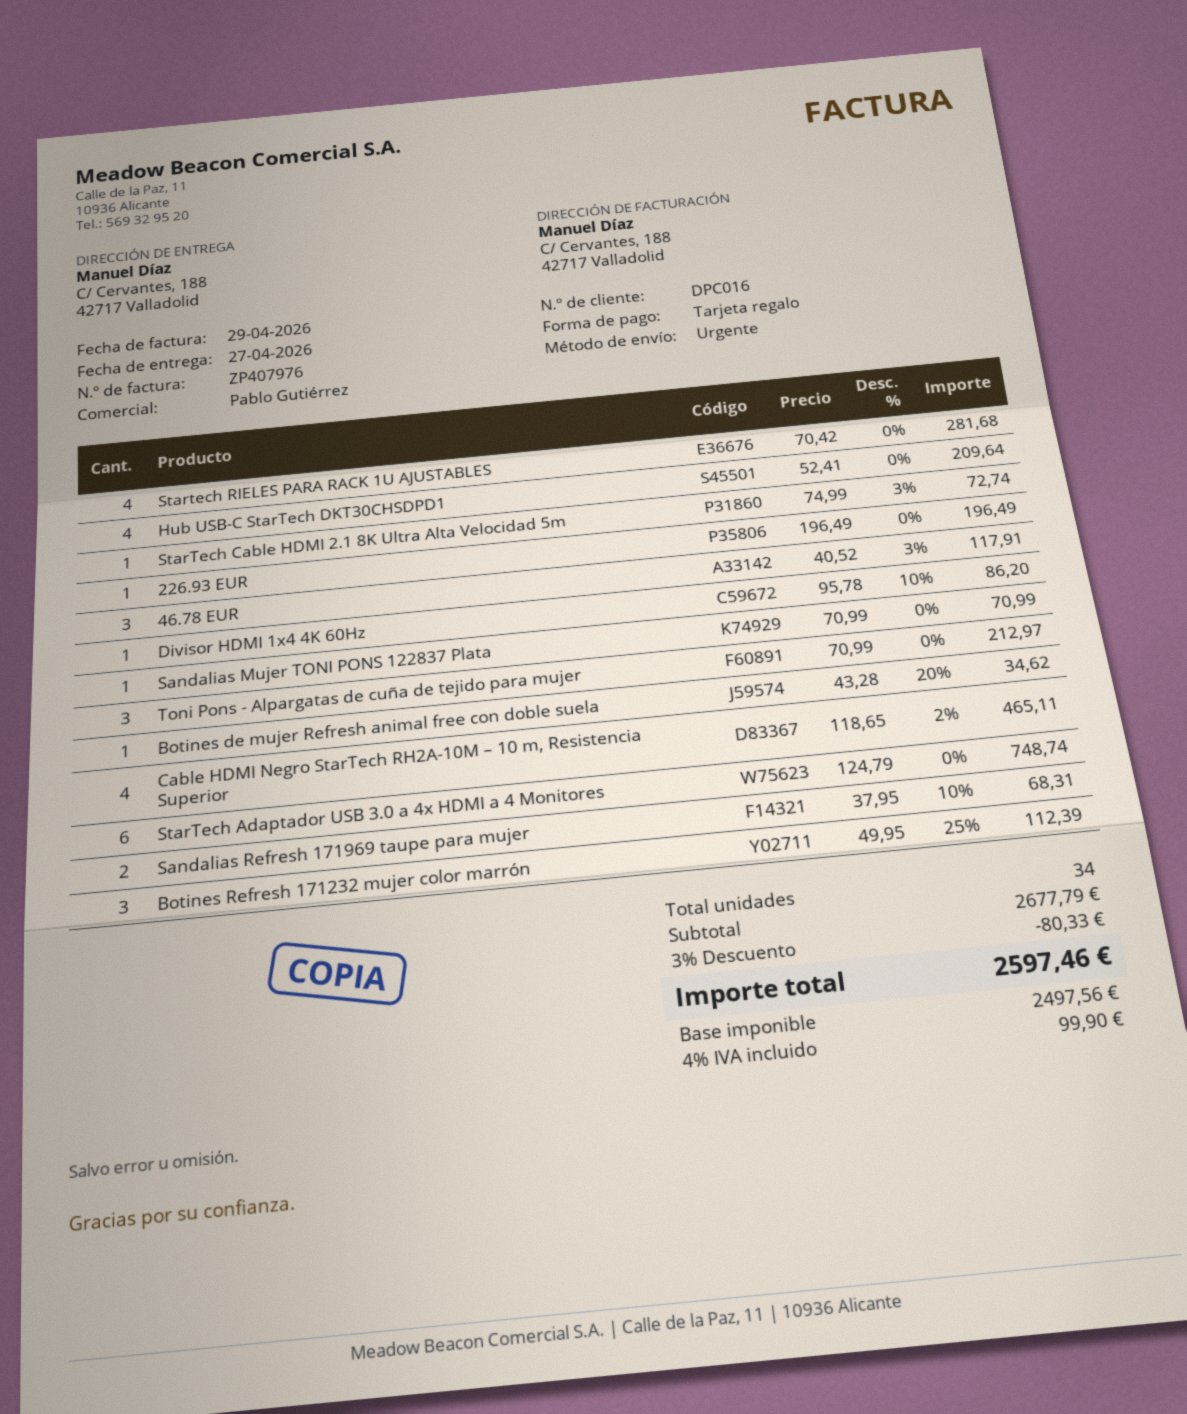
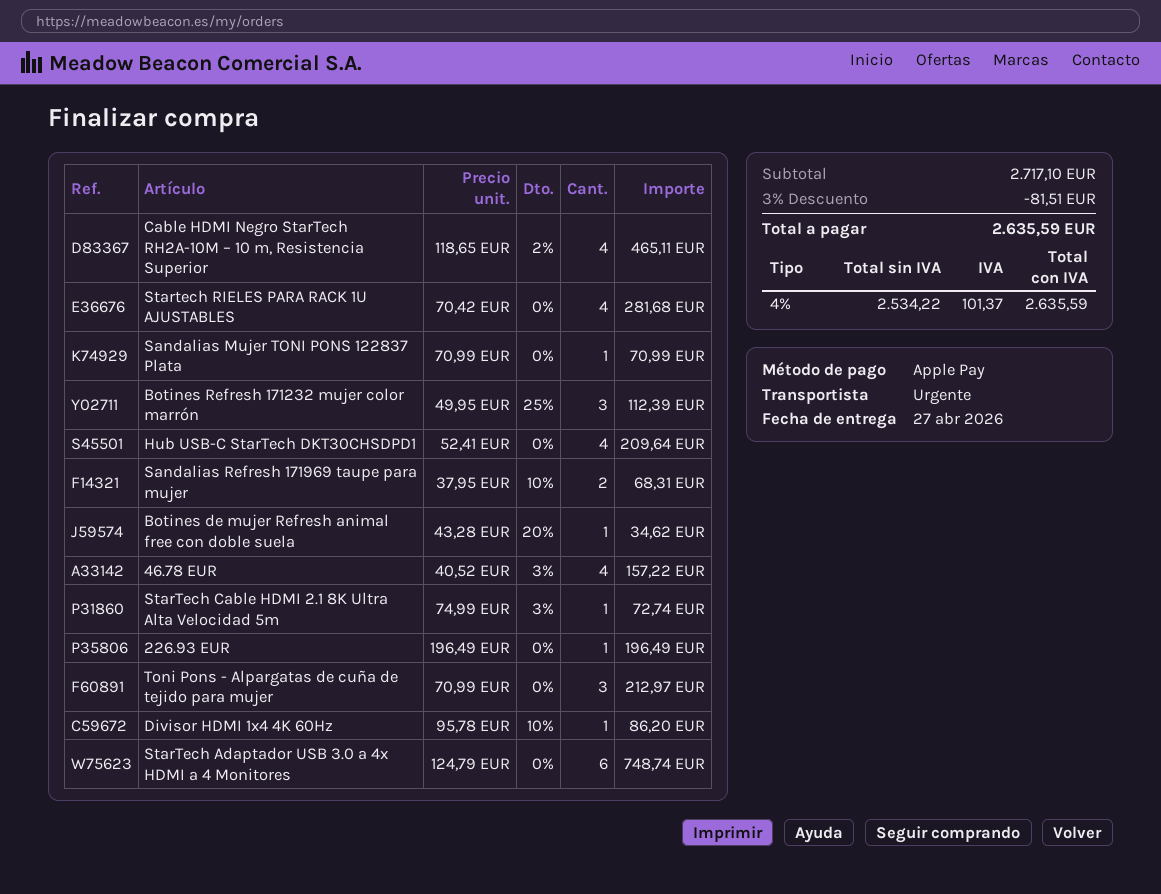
payment method: gift card -> Apple Pay
46.78 EUR: 3 x 40.52 - 3% = 117.91 -> 4 x 40.52 - 3% = 157.22
subtotal: 2677.79 -> 2717.10
discount: 3% = 80.33 -> 3% = 81.51
net: 2497.56 -> 2534.22
tax: 4% = 99.90 -> 4% = 101.37
total: 2597.46 -> 2635.59

